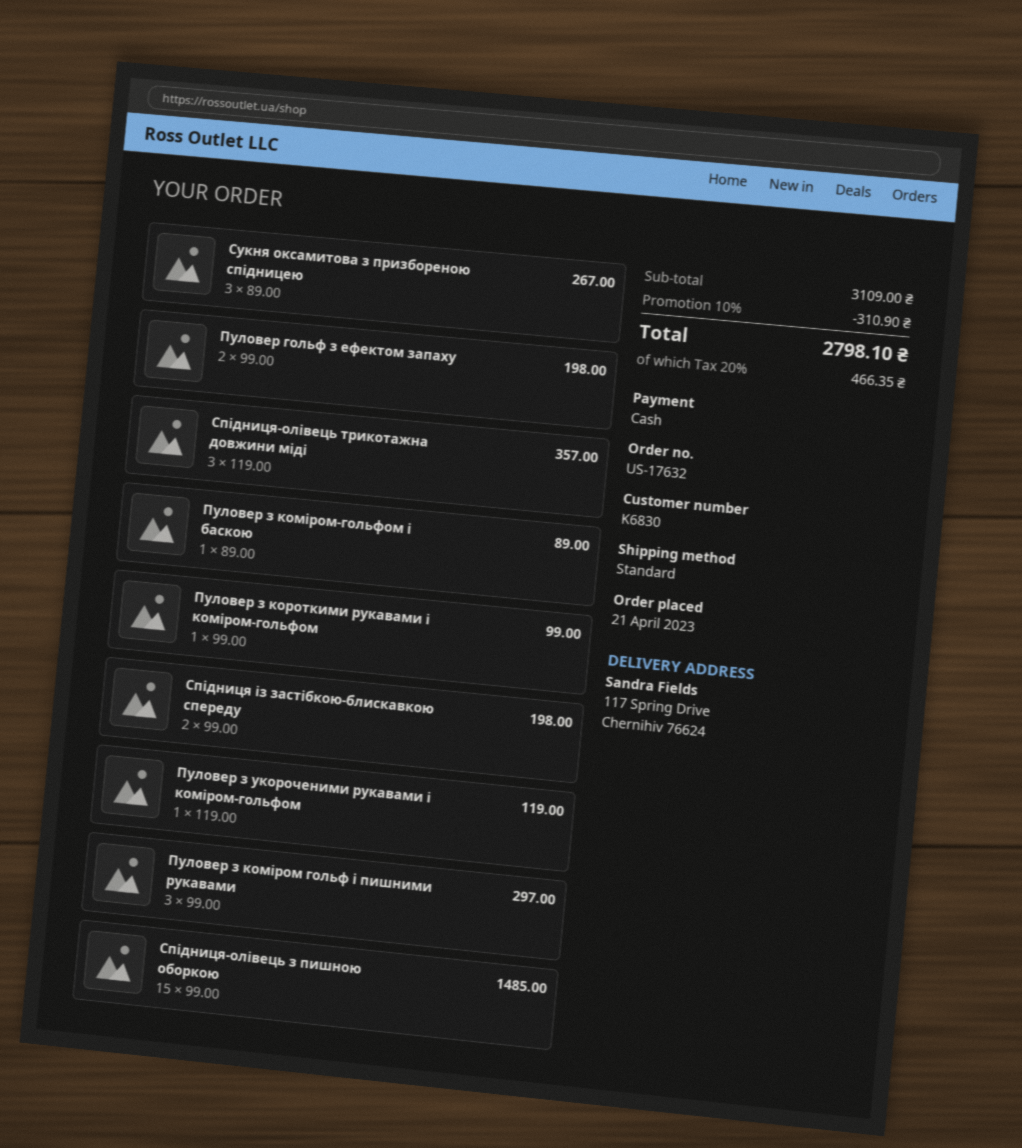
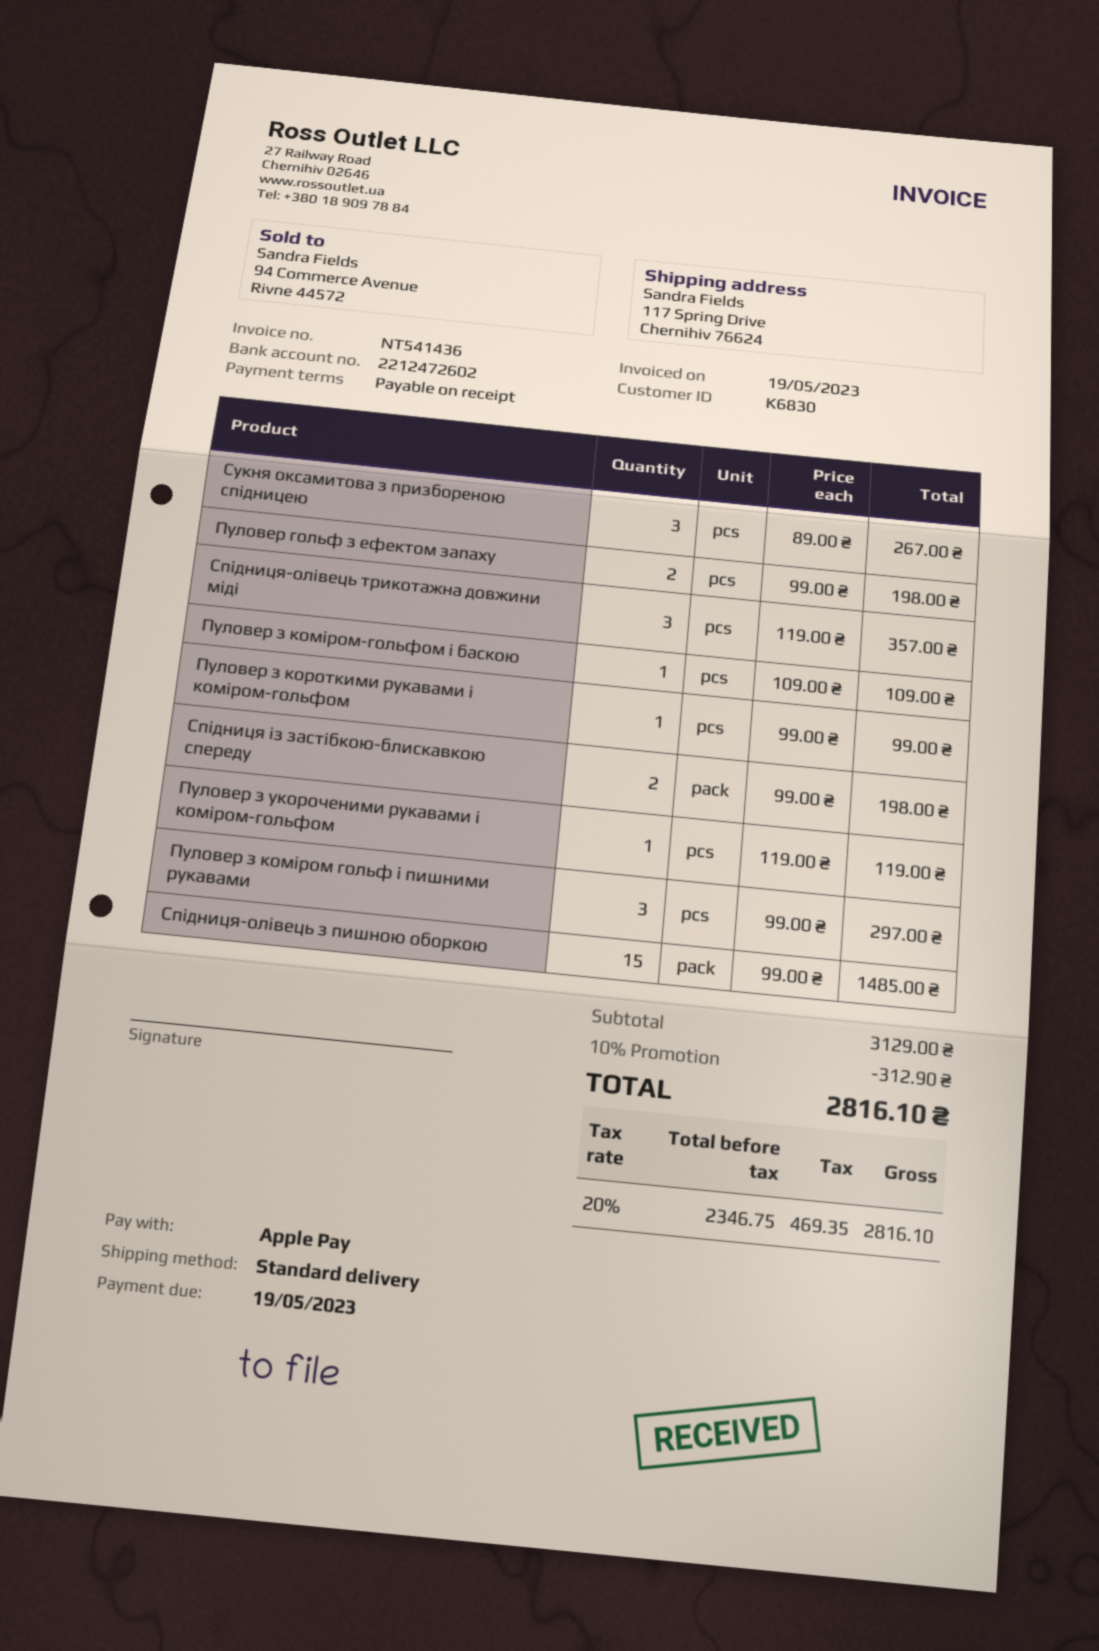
payment method: cash -> Apple Pay
Пуловер з коміром-гольфом і баскою: 1 x 89.00 = 89.00 -> 1 x 109.00 = 109.00
subtotal: 3109.00 -> 3129.00
discount: 10% = 310.90 -> 10% = 312.90
tax: 20% = 466.35 -> 20% = 469.35
total: 2798.10 -> 2816.10

